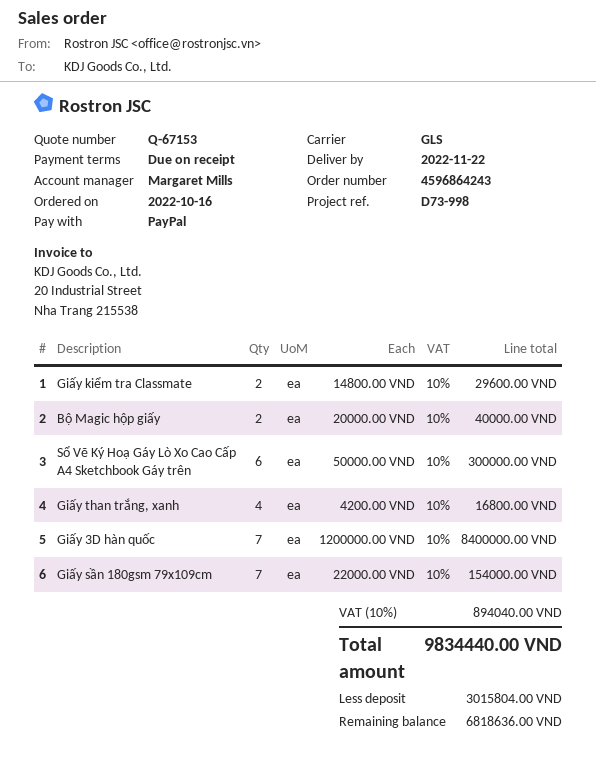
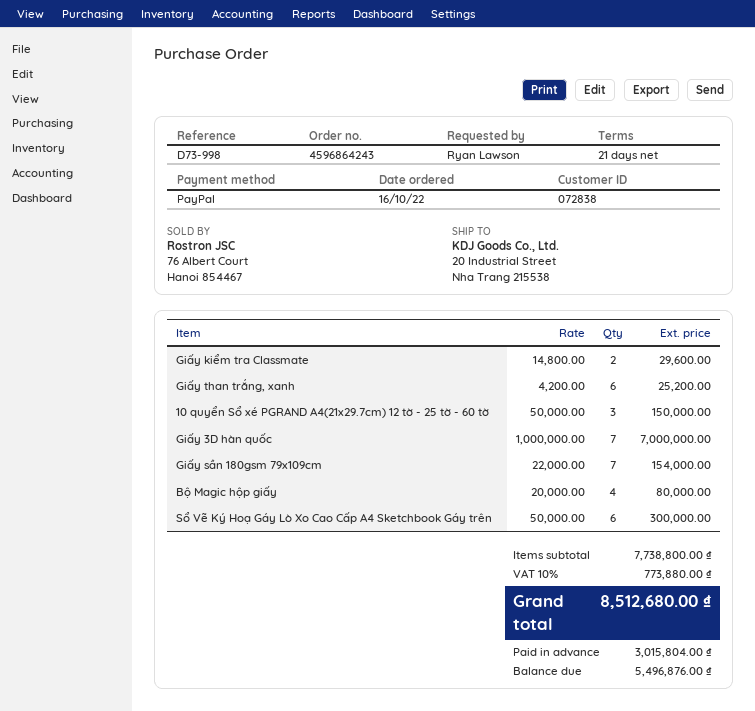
payment terms: on receipt -> 21 days
Bộ Magic hộp giấy: 2 x 20000.00 = 40000.00 -> 4 x 20000.00 = 80000.00
Giấy than trắng, xanh: 4 x 4200.00 = 16800.00 -> 6 x 4200.00 = 25200.00
Giấy 3D hàn quốc: 7 x 1200000.00 = 8400000.00 -> 7 x 1000000.00 = 7000000.00
10 quyển Sổ xé PGRAND A4(21x29.7cm) 12 tờ - 25 tờ - 60 tờ: none -> 3 x 50000.00 = 150000.00
tax: 10% = 894040.00 -> 10% = 773880.00
total: 9834440.00 -> 8512680.00
balance: 6818636.00 -> 5496876.00

